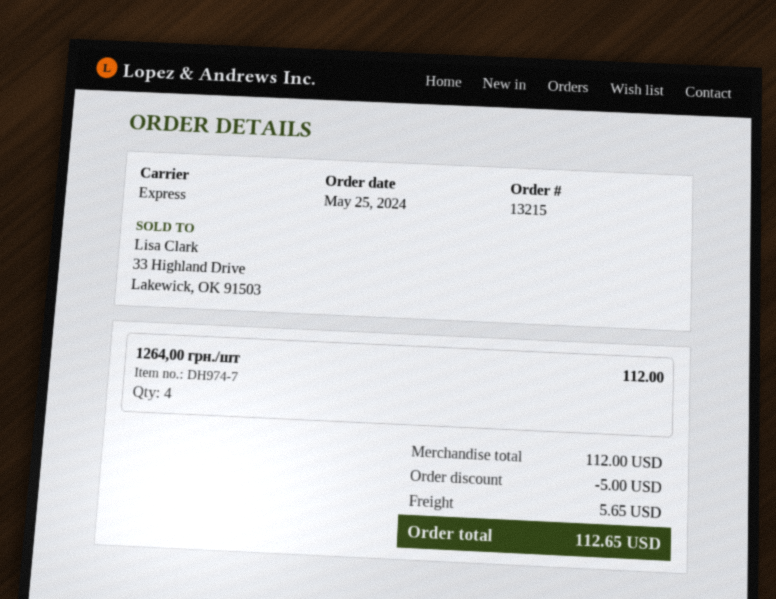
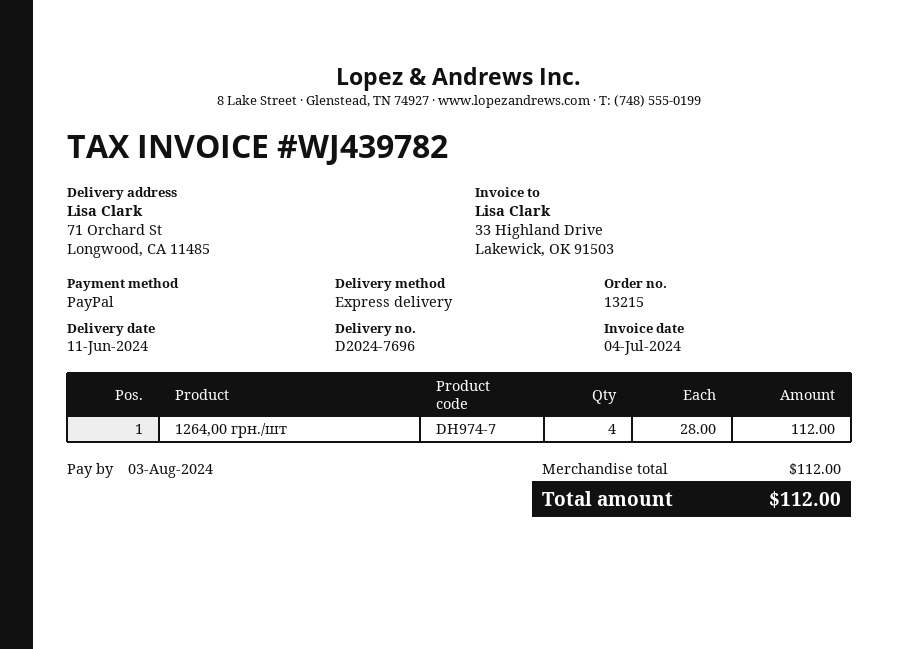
discount: 5.00 -> none
shipping: 5.65 -> none
total: 112.65 -> 112.00

